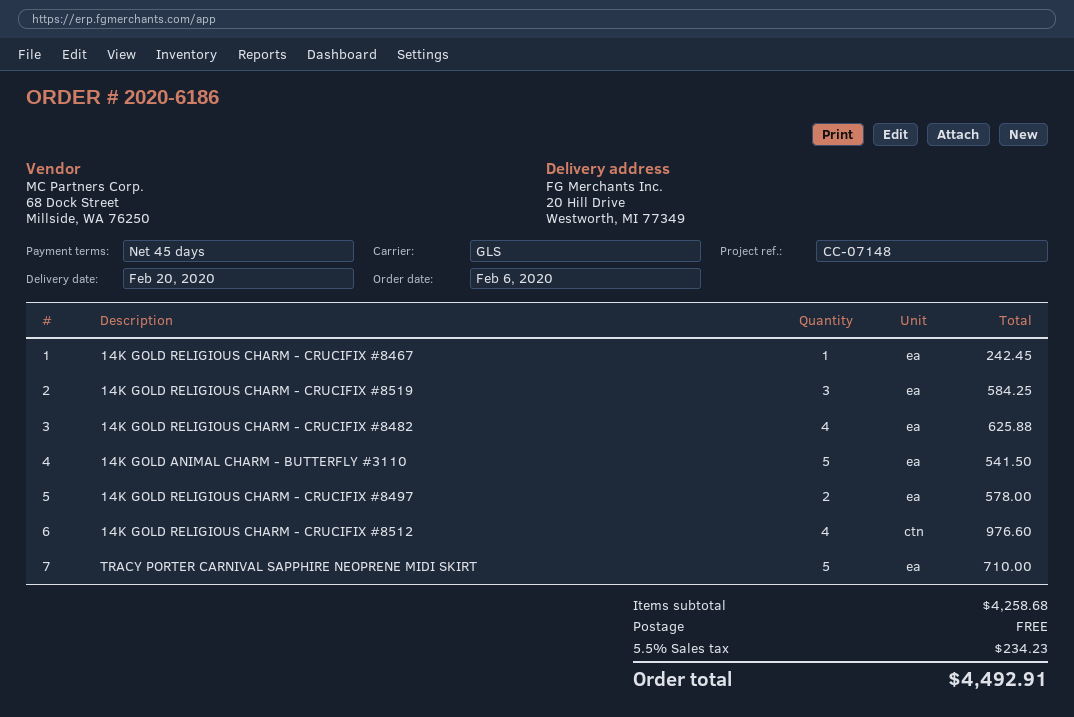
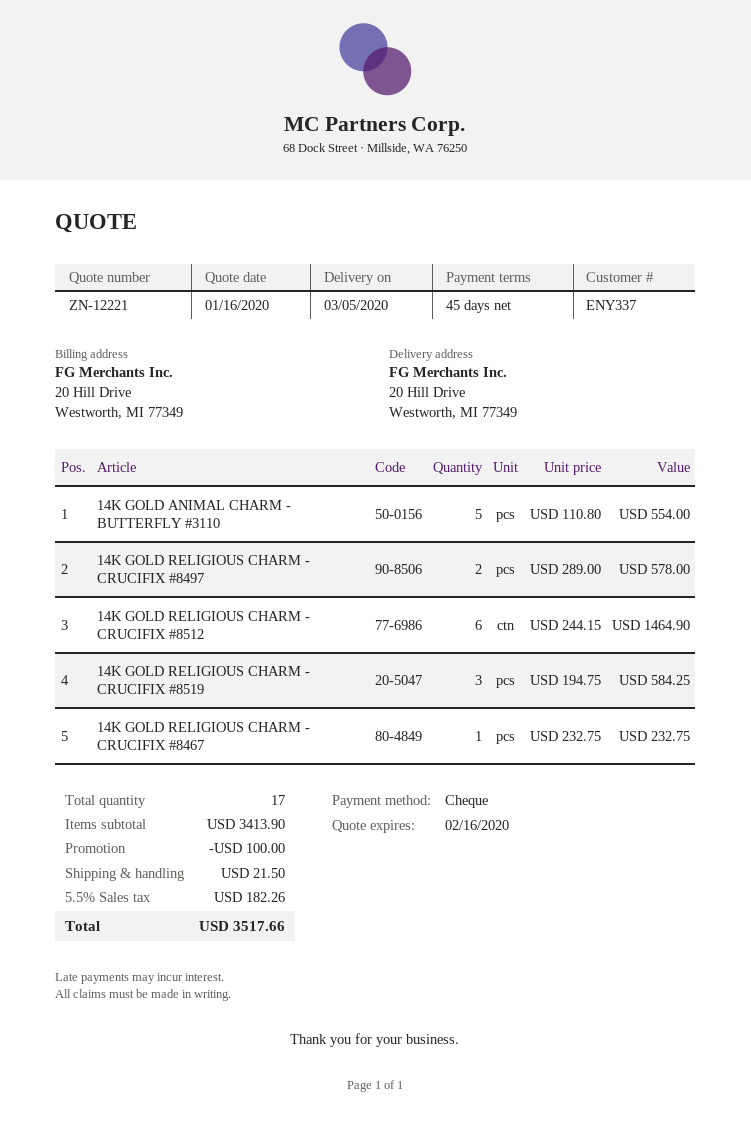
delivery date: 2020-02-20 -> 2020-03-05
14K GOLD RELIGIOUS CHARM - CRUCIFIX #8467: 1 for 242.45 -> 1 for 232.75
14K GOLD RELIGIOUS CHARM - CRUCIFIX #8482: 4 for 625.88 -> none
14K GOLD ANIMAL CHARM - BUTTERFLY #3110: 5 for 541.50 -> 5 for 554.00
14K GOLD RELIGIOUS CHARM - CRUCIFIX #8512: 4 for 976.60 -> 6 for 1464.90
TRACY PORTER CARNIVAL SAPPHIRE NEOPRENE MIDI SKIRT: 5 for 710.00 -> none
subtotal: 4258.68 -> 3413.90
discount: none -> 100.00
shipping: 0.00 -> 21.50
tax: 5.5% = 234.23 -> 5.5% = 182.26
total: 4492.91 -> 3517.66

